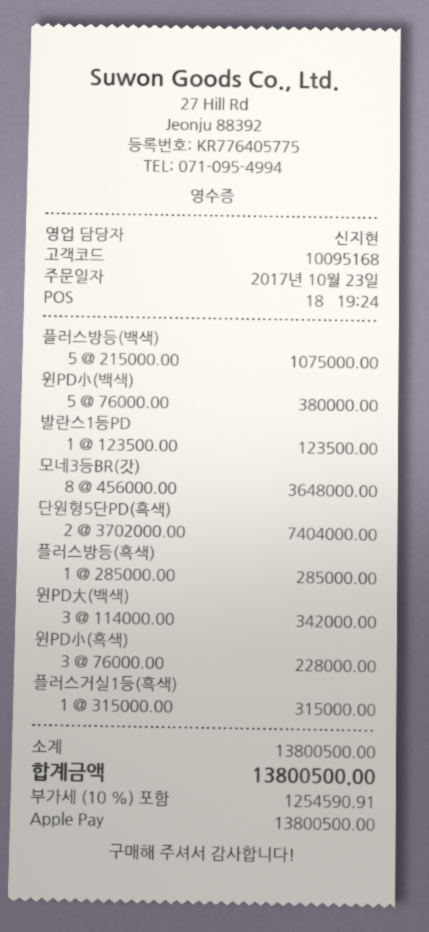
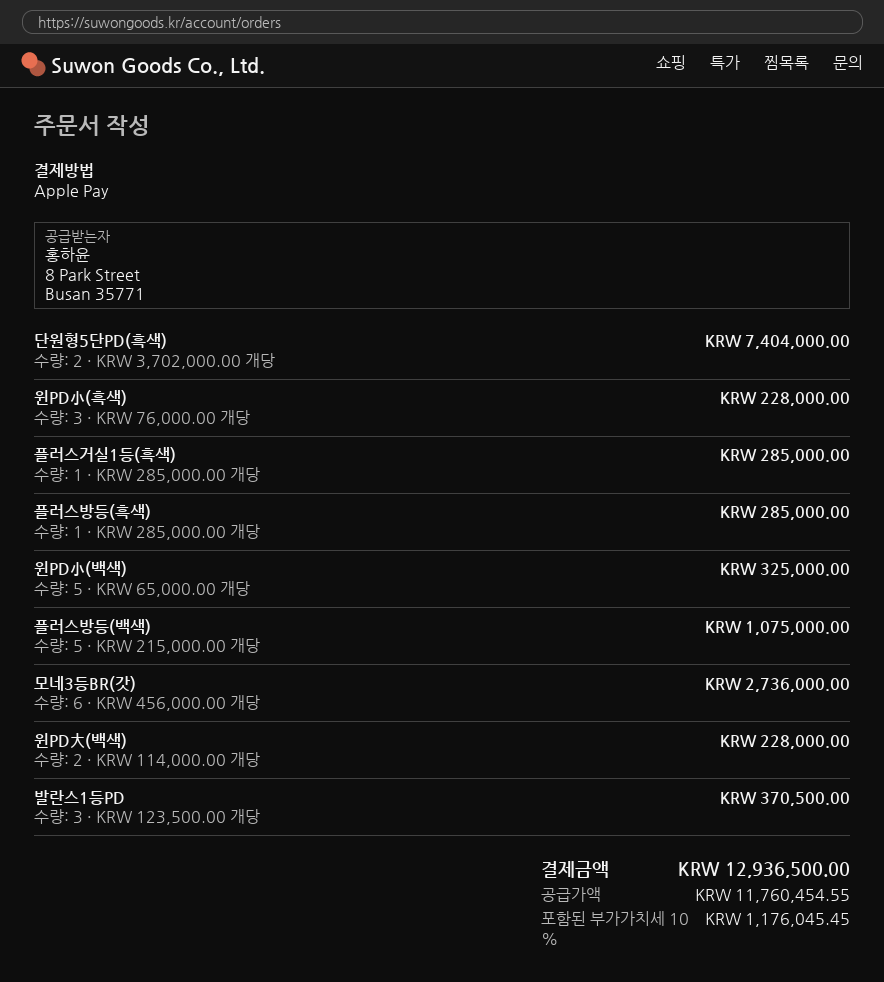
윈PD小(백색): 5 x 76000.00 = 380000.00 -> 5 x 65000.00 = 325000.00
발란스1등PD: 1 x 123500.00 = 123500.00 -> 3 x 123500.00 = 370500.00
모네3등BR(갓): 8 x 456000.00 = 3648000.00 -> 6 x 456000.00 = 2736000.00
윈PD大(백색): 3 x 114000.00 = 342000.00 -> 2 x 114000.00 = 228000.00
플러스거실1등(흑색): 1 x 315000.00 = 315000.00 -> 1 x 285000.00 = 285000.00
tax: 10% = 1254590.91 -> 10% = 1176045.45
total: 13800500.00 -> 12936500.00

